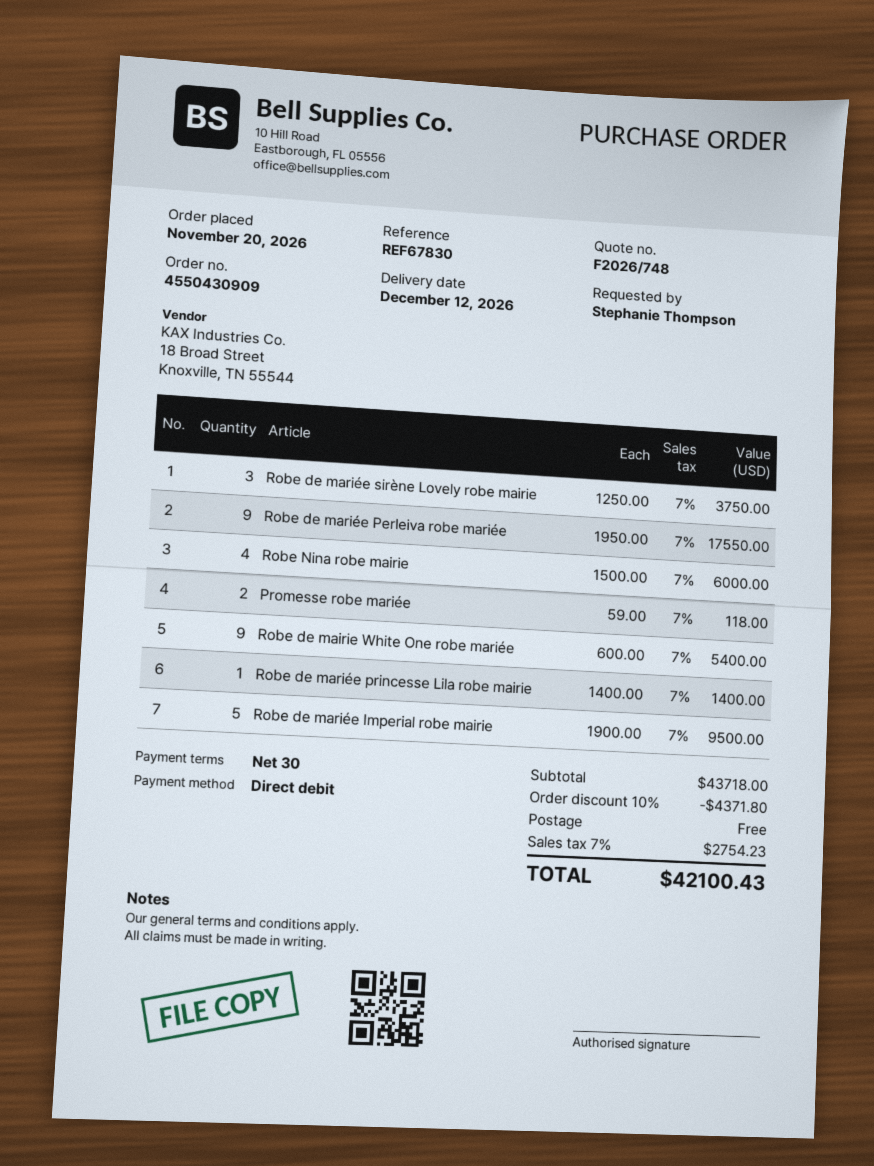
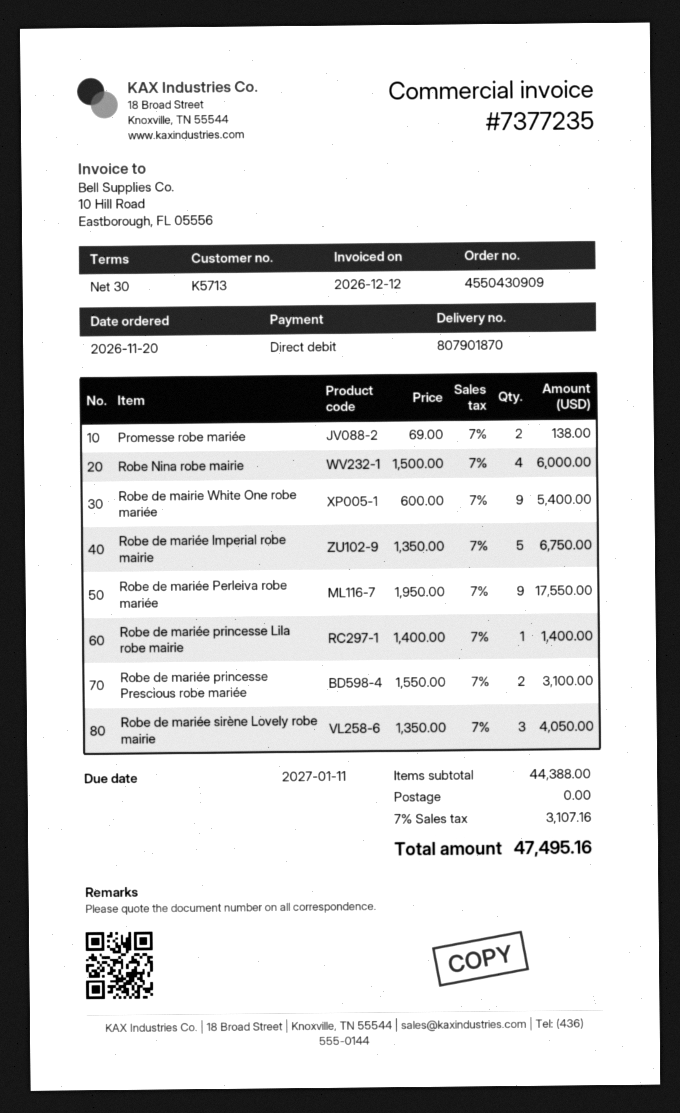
Robe de mariée sirène Lovely robe mairie: 3 x 1250.00 = 3750.00 -> 3 x 1350.00 = 4050.00
Promesse robe mariée: 2 x 59.00 = 118.00 -> 2 x 69.00 = 138.00
Robe de mariée Imperial robe mairie: 5 x 1900.00 = 9500.00 -> 5 x 1350.00 = 6750.00
Robe de mariée princesse Prescious robe mariée: none -> 2 x 1550.00 = 3100.00
subtotal: 43718.00 -> 44388.00
discount: 10% = 4371.80 -> none
tax: 7% = 2754.23 -> 7% = 3107.16
total: 42100.43 -> 47495.16

